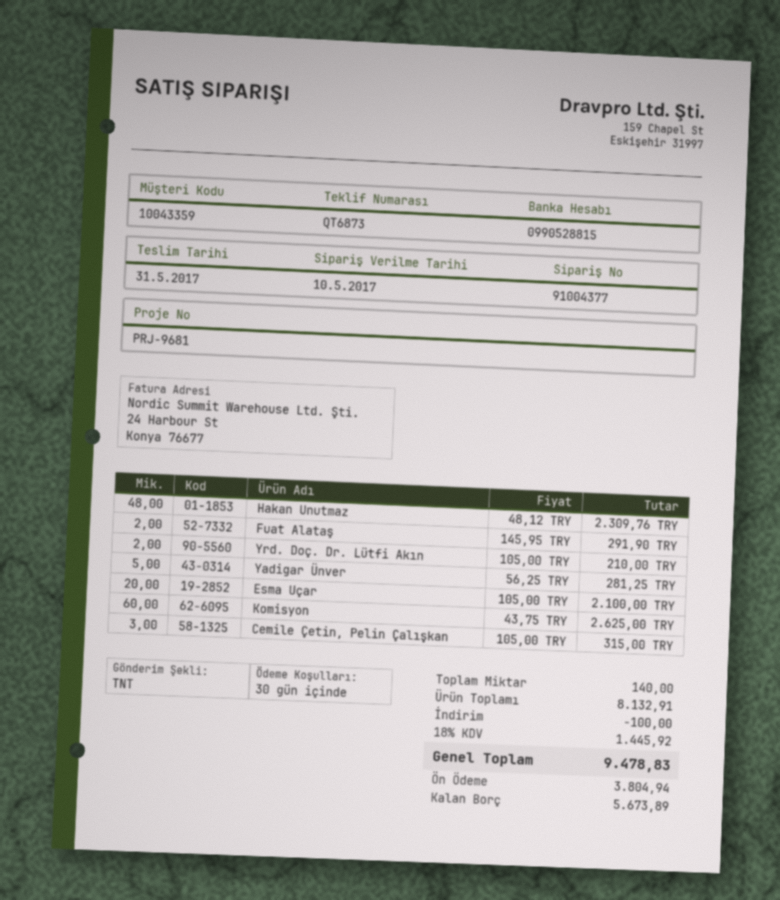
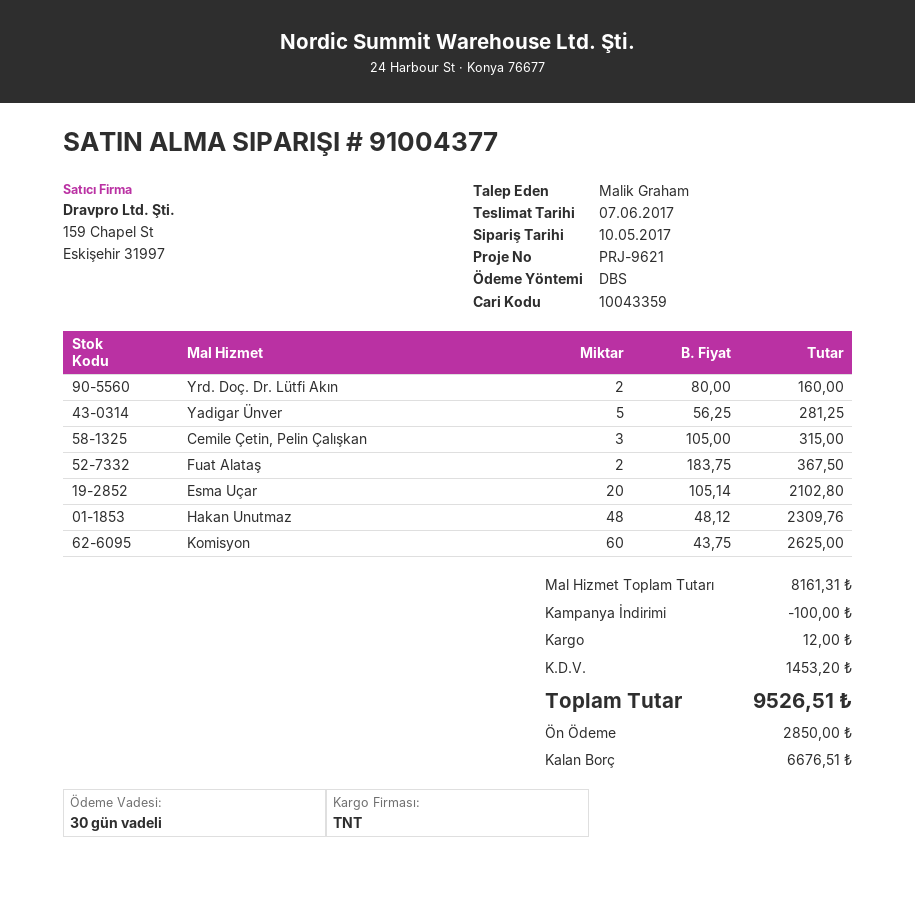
delivery date: 2017-05-31 -> 2017-06-07
reference: PRJ-9681 -> PRJ-9621
Fuat Alataş: 2 x 145.95 = 291.90 -> 2 x 183.75 = 367.50
Yrd. Doç. Dr. Lütfi Akın: 2 x 105.00 = 210.00 -> 2 x 80.00 = 160.00
Esma Uçar: 20 x 105.00 = 2100.00 -> 20 x 105.14 = 2102.80
subtotal: 8132.91 -> 8161.31
shipping: none -> 12.00
tax: 1445.92 -> 1453.20
total: 9478.83 -> 9526.51
deposit: 3804.94 -> 2850.00
balance: 5673.89 -> 6676.51

